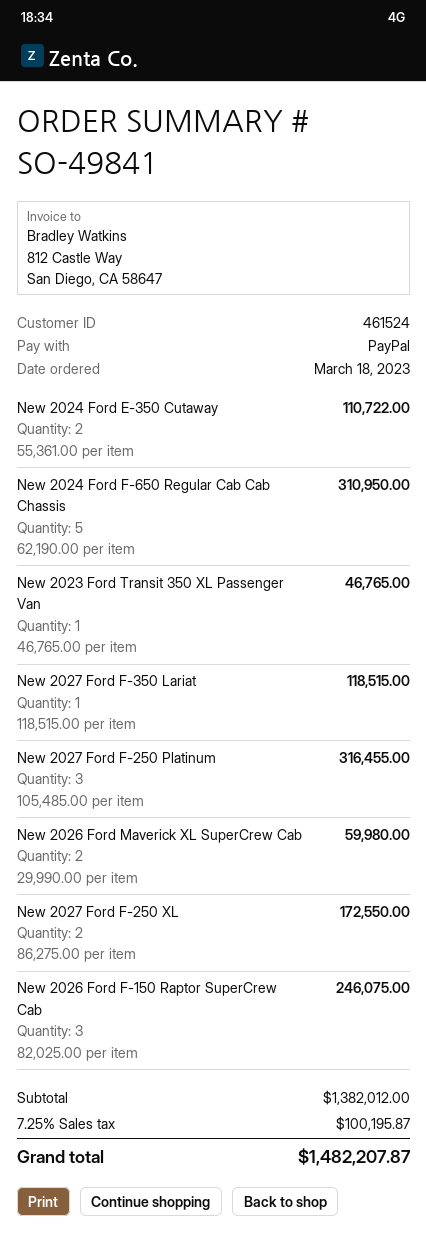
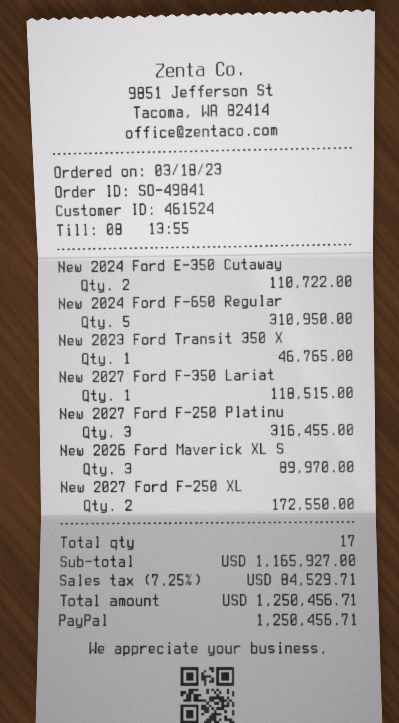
New 2026 Ford Maverick XL SuperCrew Cab: 2 for 59980.00 -> 3 for 89970.00
New 2026 Ford F-150 Raptor SuperCrew Cab: 3 for 246075.00 -> none
subtotal: 1382012.00 -> 1165927.00
tax: 7.25% = 100195.87 -> 7.25% = 84529.71
total: 1482207.87 -> 1250456.71

